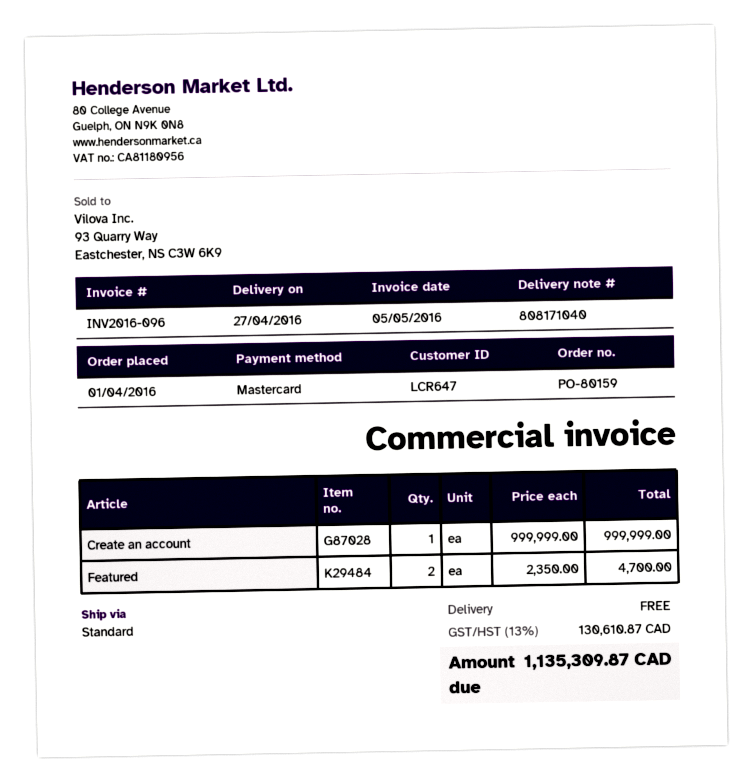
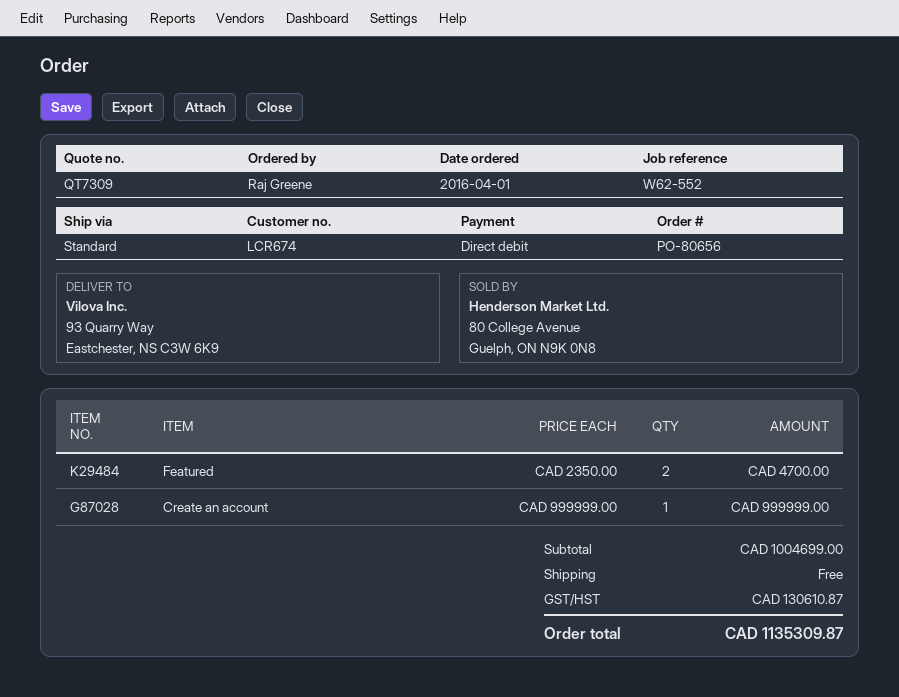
order number: PO-80159 -> PO-80656
customer number: LCR647 -> LCR674
payment method: Mastercard -> direct debit

